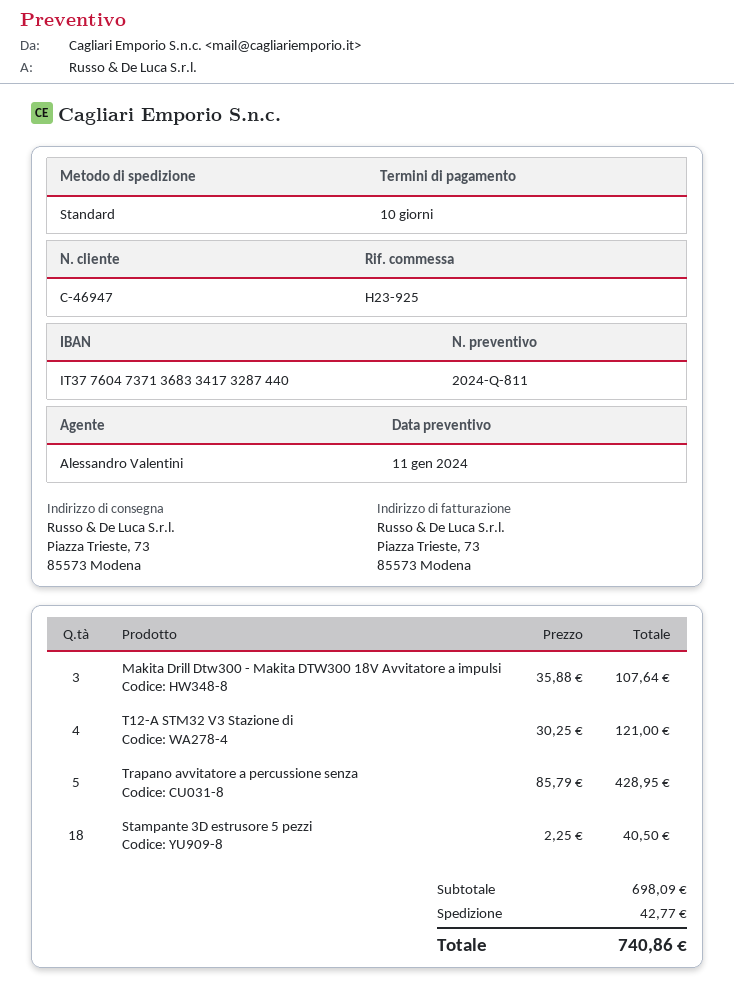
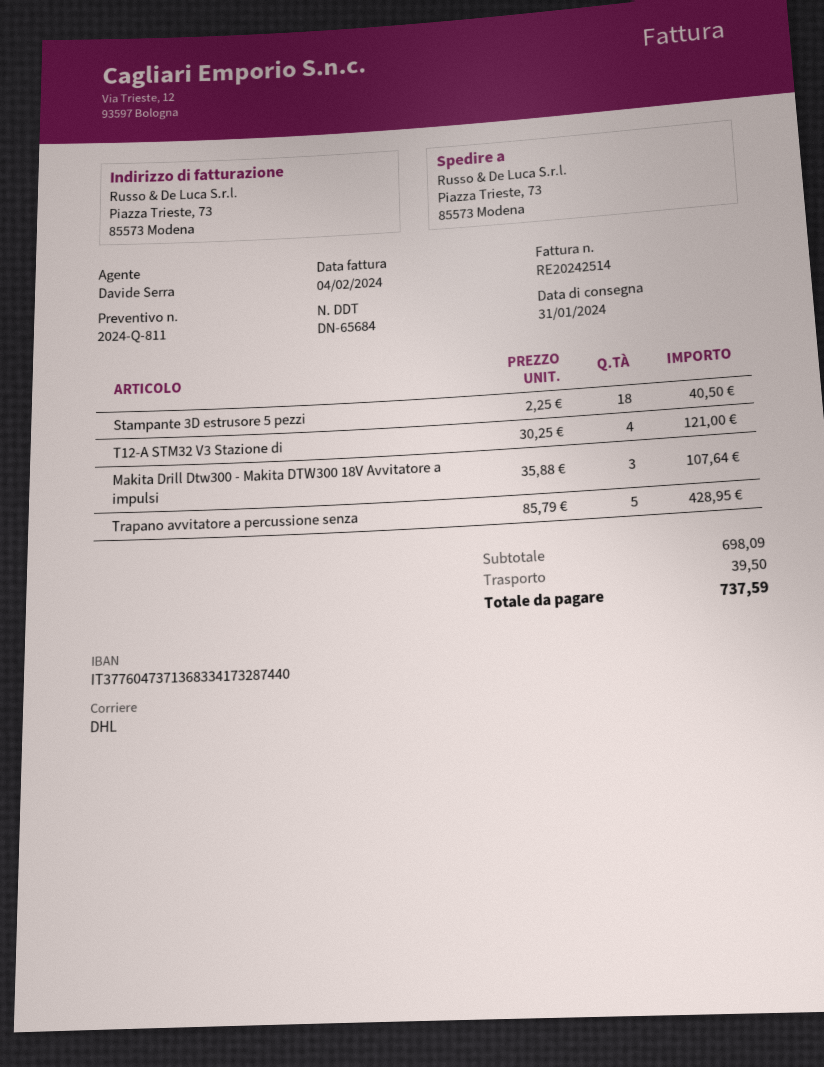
sales rep: Alessandro Valentini -> Davide Serra
shipping method: standard -> DHL
shipping: 42.77 -> 39.50
total: 740.86 -> 737.59

